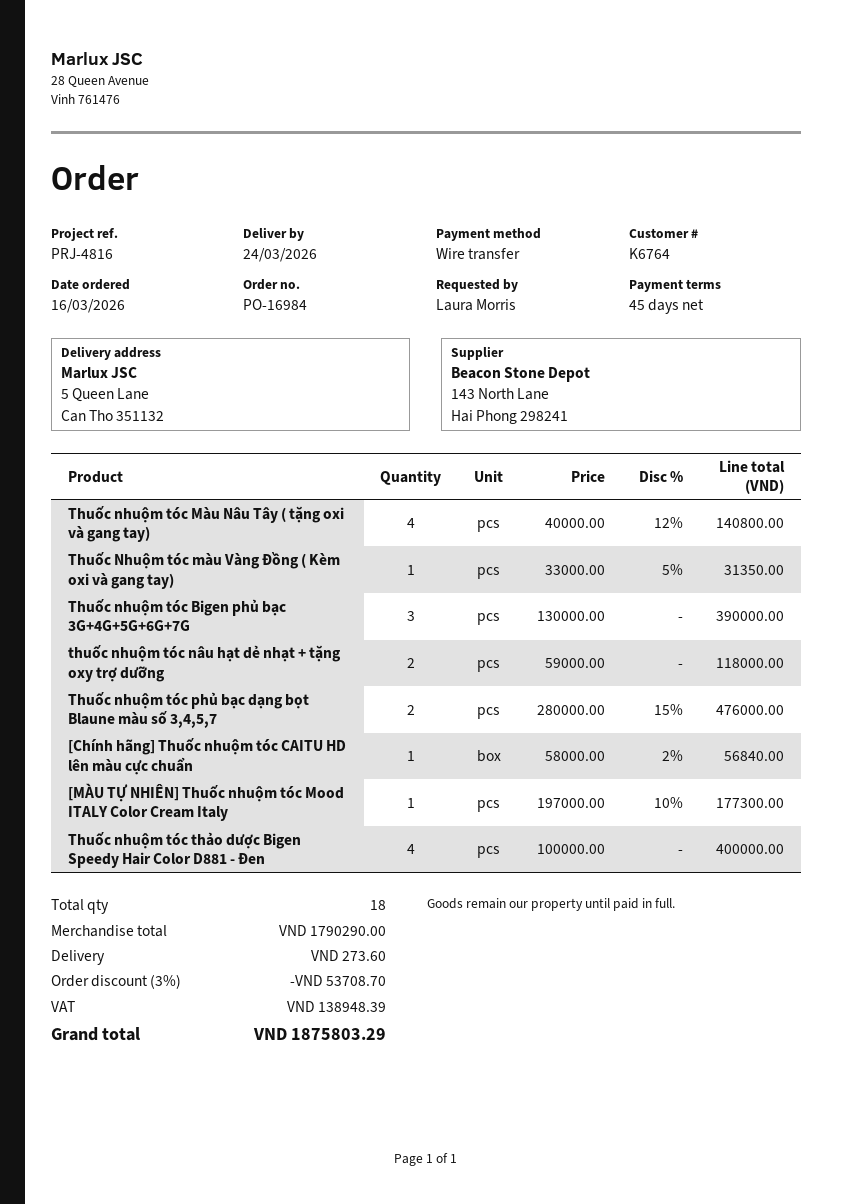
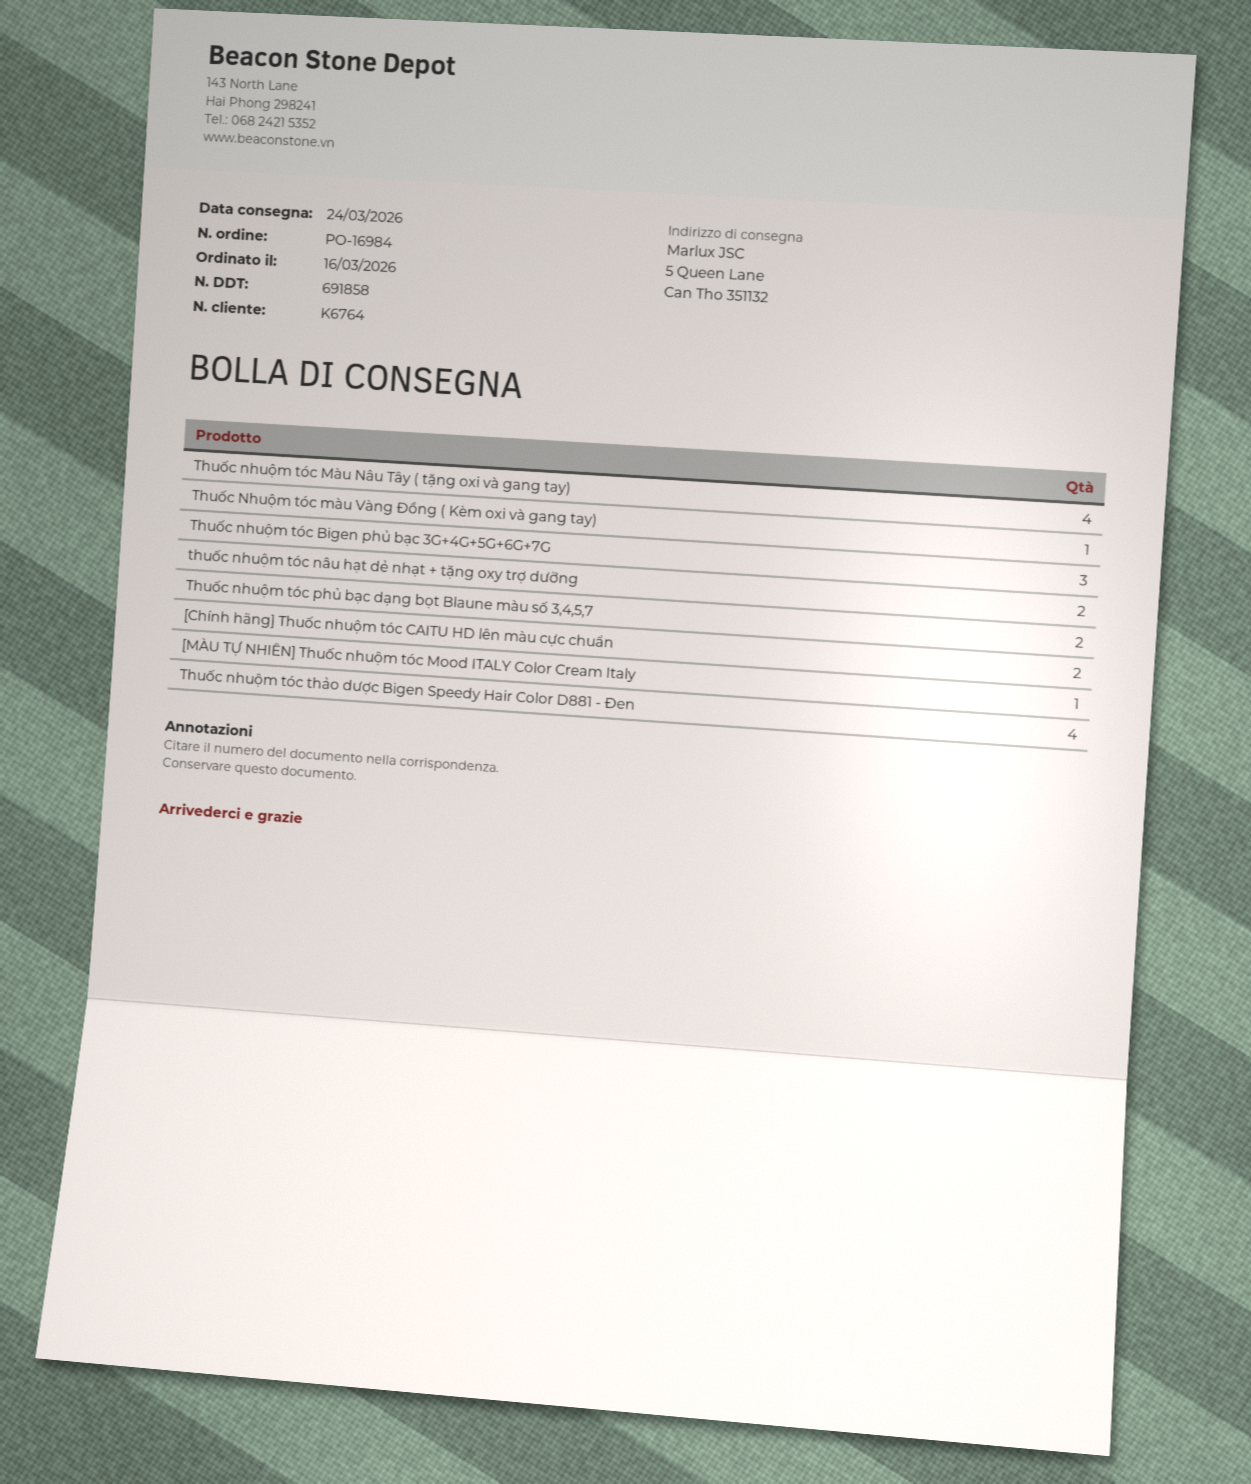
[Chính hãng] Thuốc nhuộm tóc CAITU HD lên màu cực chuẩn: 1 -> 2

